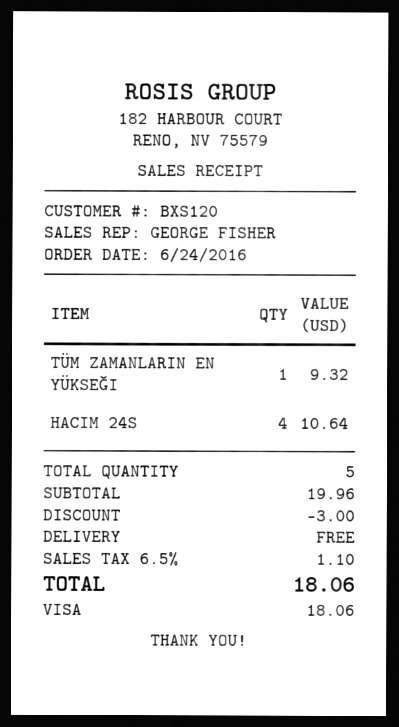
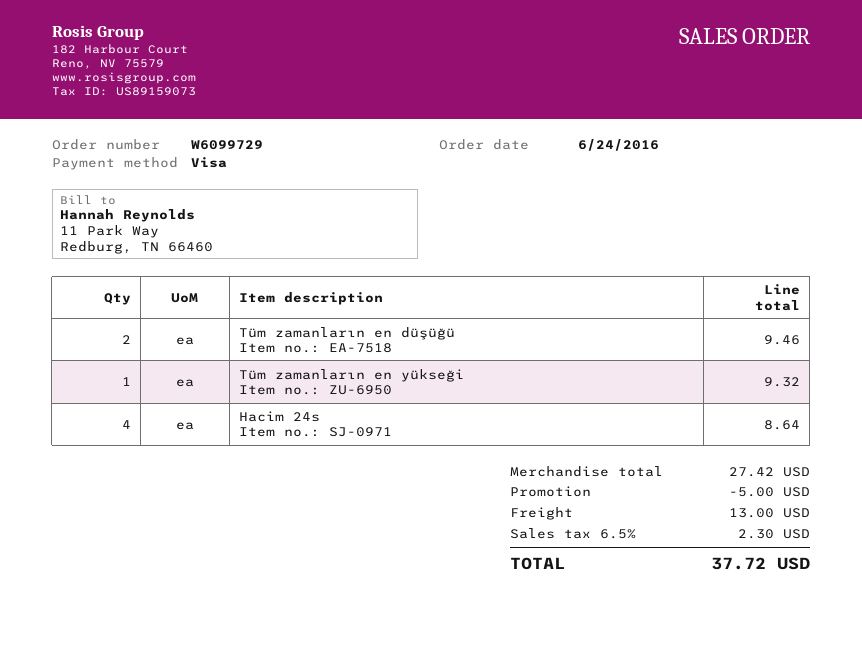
HACIM 24S: 4 for 10.64 -> 4 for 8.64
Tüm zamanların en düşüğü: none -> 2 for 9.46
subtotal: 19.96 -> 27.42
discount: 3.00 -> 5.00
shipping: 0.00 -> 13.00
tax: 6.5% = 1.10 -> 6.5% = 2.30
total: 18.06 -> 37.72

